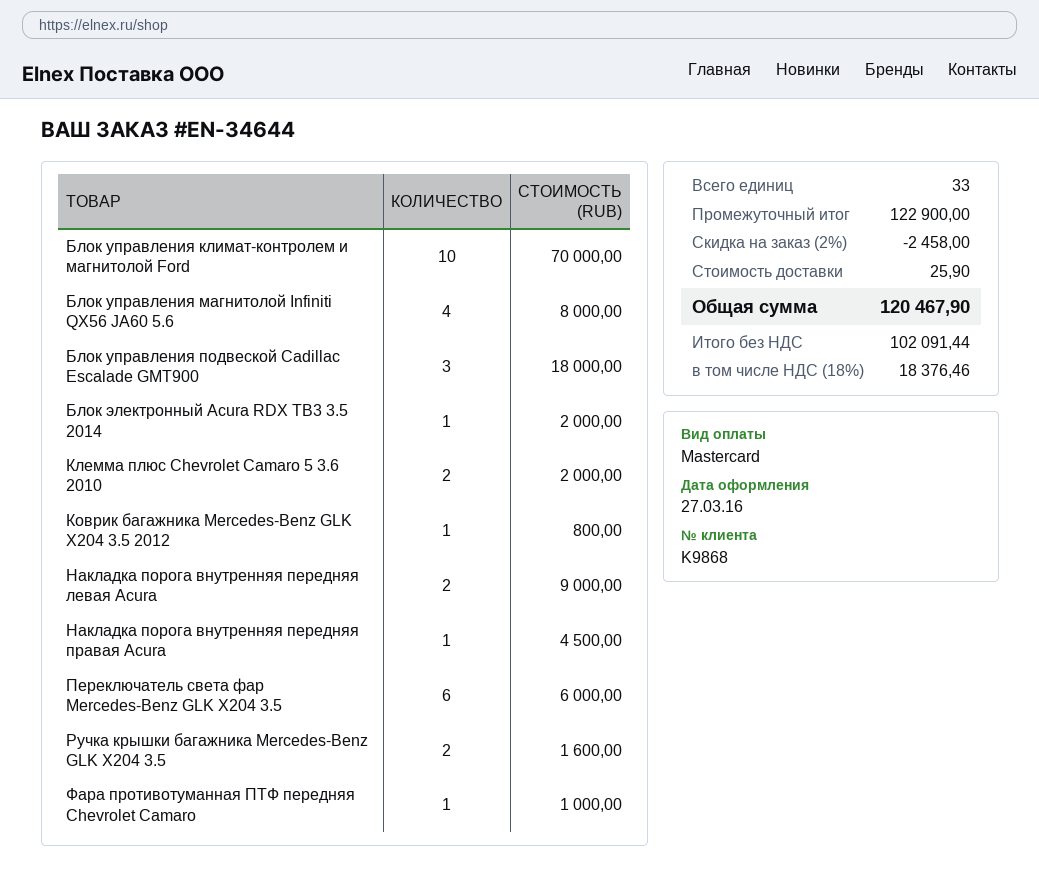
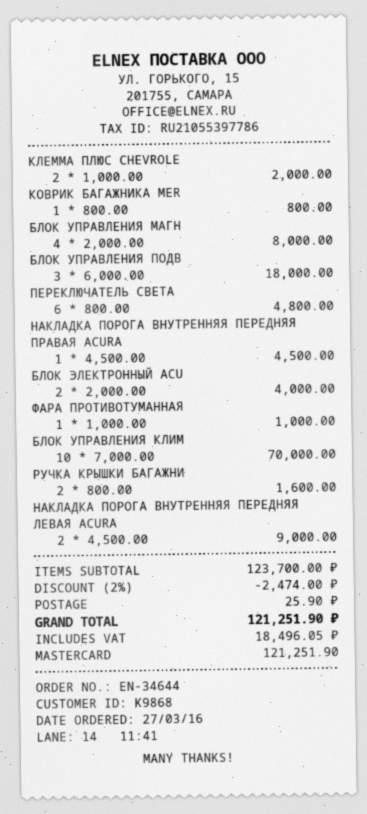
Блок электронный Acura RDX TB3 3.5 2014: 1 for 2000.00 -> 2 for 4000.00
Переключатель света фар Mercedes-Benz GLK X204 3.5: 6 for 6000.00 -> 6 for 4800.00
subtotal: 122900.00 -> 123700.00
discount: 2% = 2458.00 -> 2% = 2474.00
tax: 18376.46 -> 18496.05
total: 120467.90 -> 121251.90

